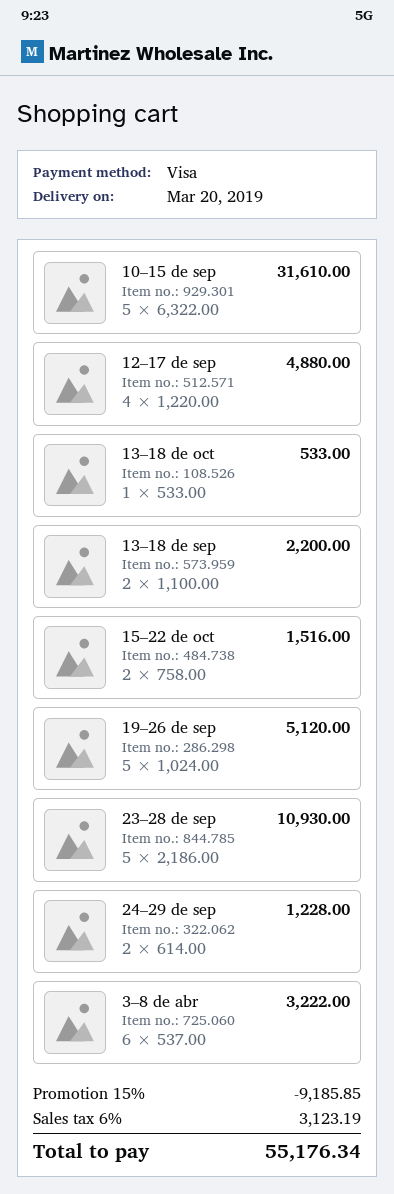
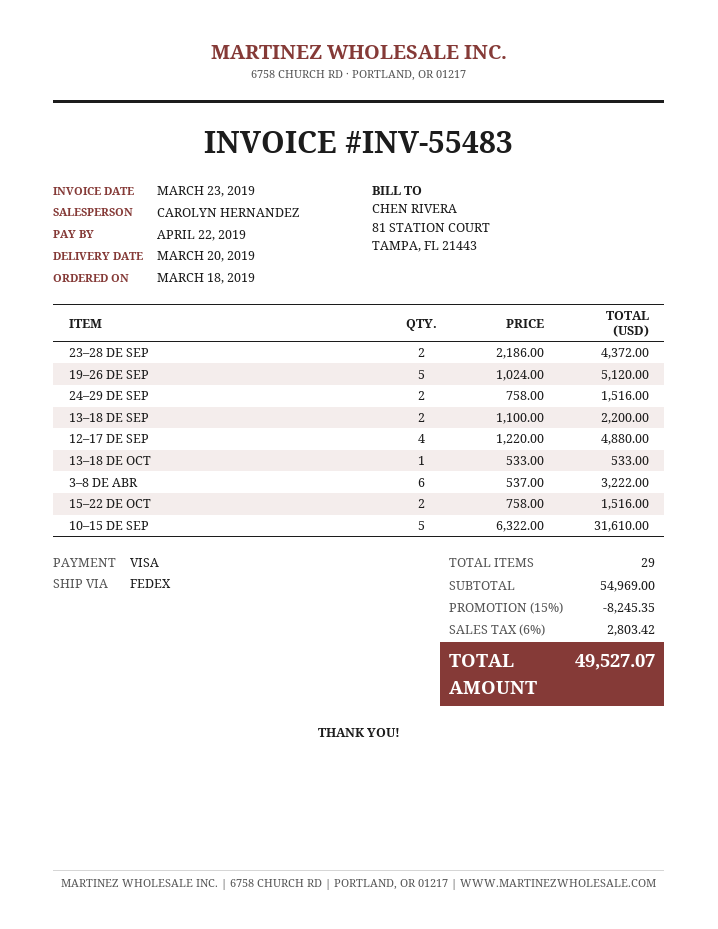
23–28 de sep: 5 x 2186.00 = 10930.00 -> 2 x 2186.00 = 4372.00
24–29 de sep: 2 x 614.00 = 1228.00 -> 2 x 758.00 = 1516.00
discount: 15% = 9185.85 -> 15% = 8245.35
tax: 6% = 3123.19 -> 6% = 2803.42
total: 55176.34 -> 49527.07

